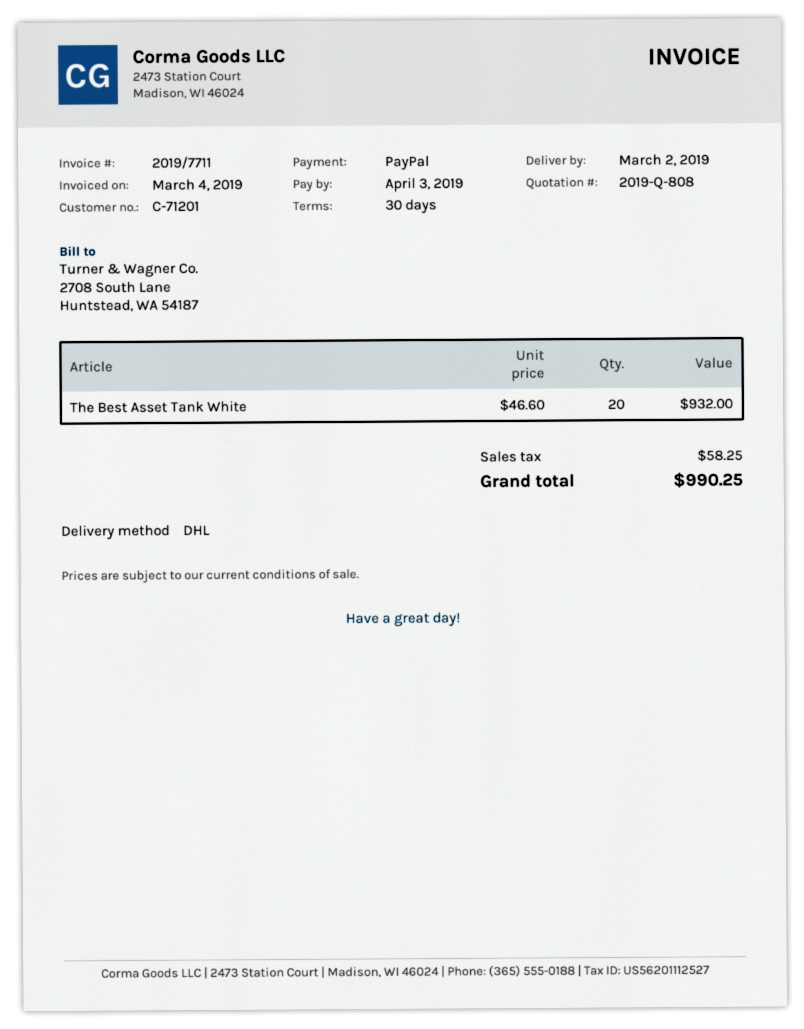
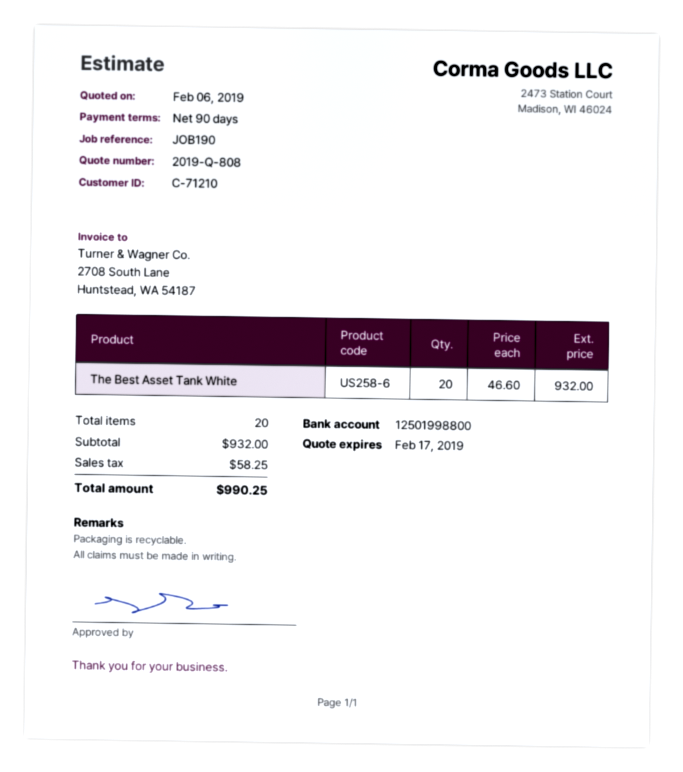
payment terms: 30 days -> 90 days
customer number: C-71201 -> C-71210

